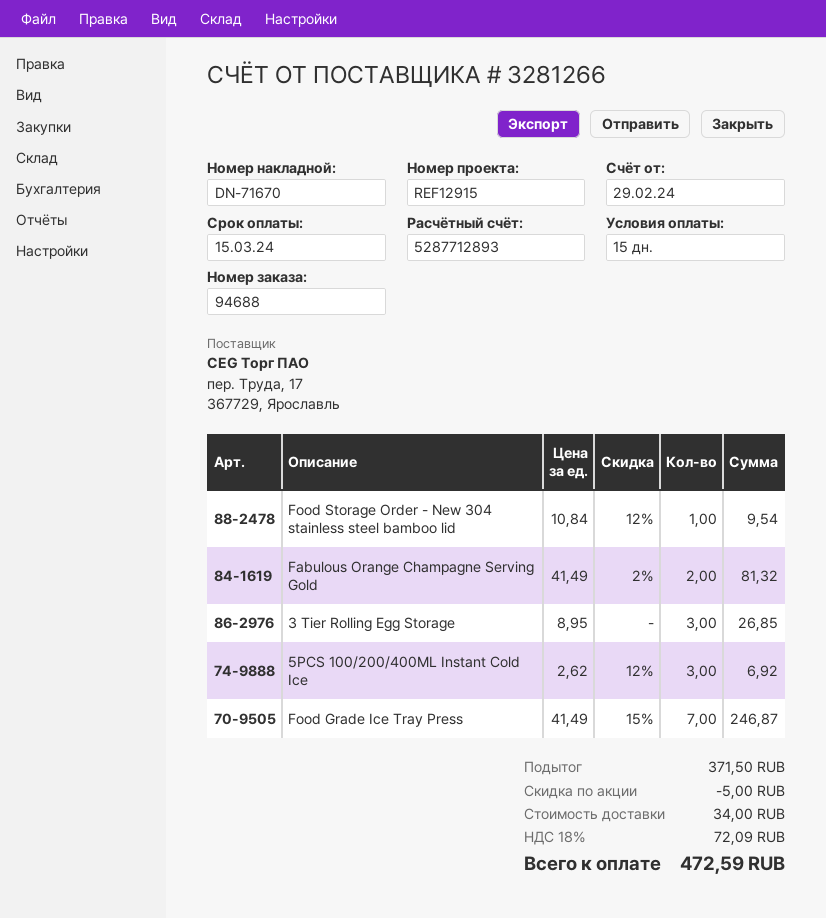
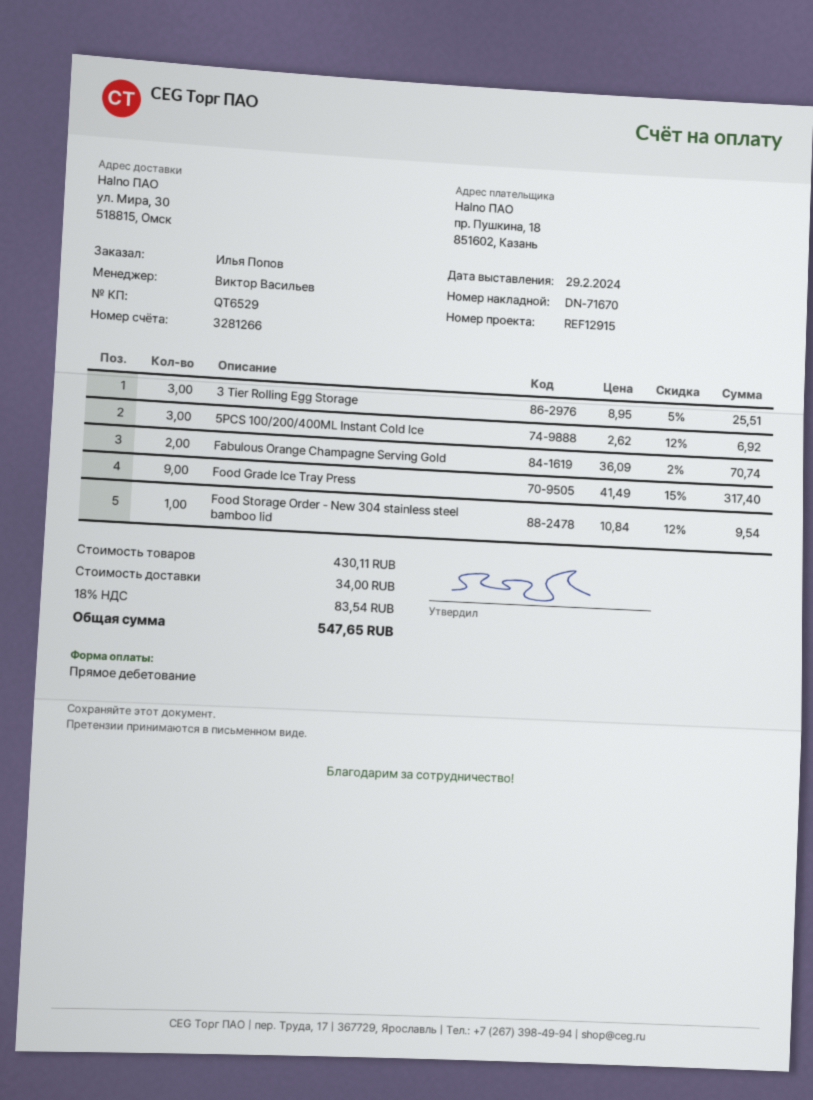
Fabulous Orange Champagne Serving Gold: 2 x 41.49 - 2% = 81.32 -> 2 x 36.09 - 2% = 70.74
3 Tier Rolling Egg Storage: 3 x 8.95 = 26.85 -> 3 x 8.95 - 5% = 25.51
Food Grade Ice Tray Press: 7 x 41.49 - 15% = 246.87 -> 9 x 41.49 - 15% = 317.40
subtotal: 371.50 -> 430.11
discount: 5.00 -> none
tax: 18% = 72.09 -> 18% = 83.54
total: 472.59 -> 547.65

